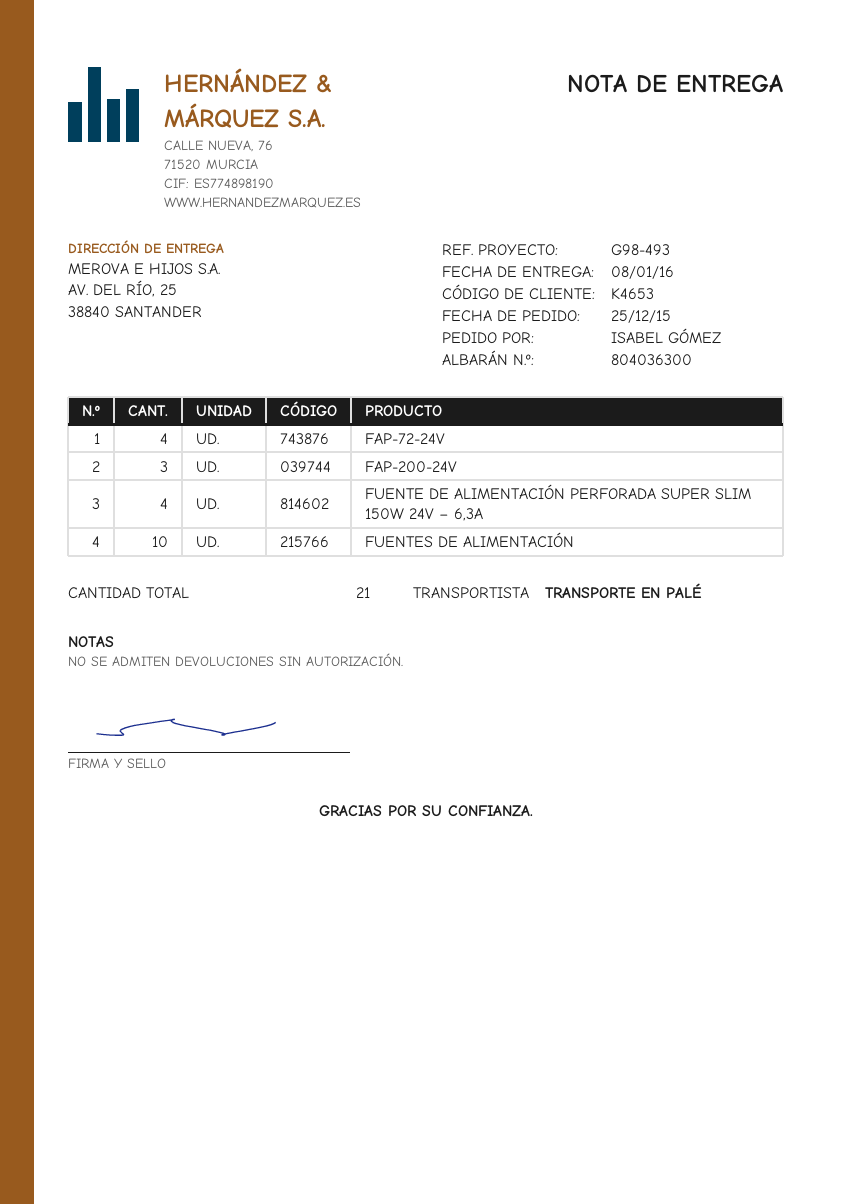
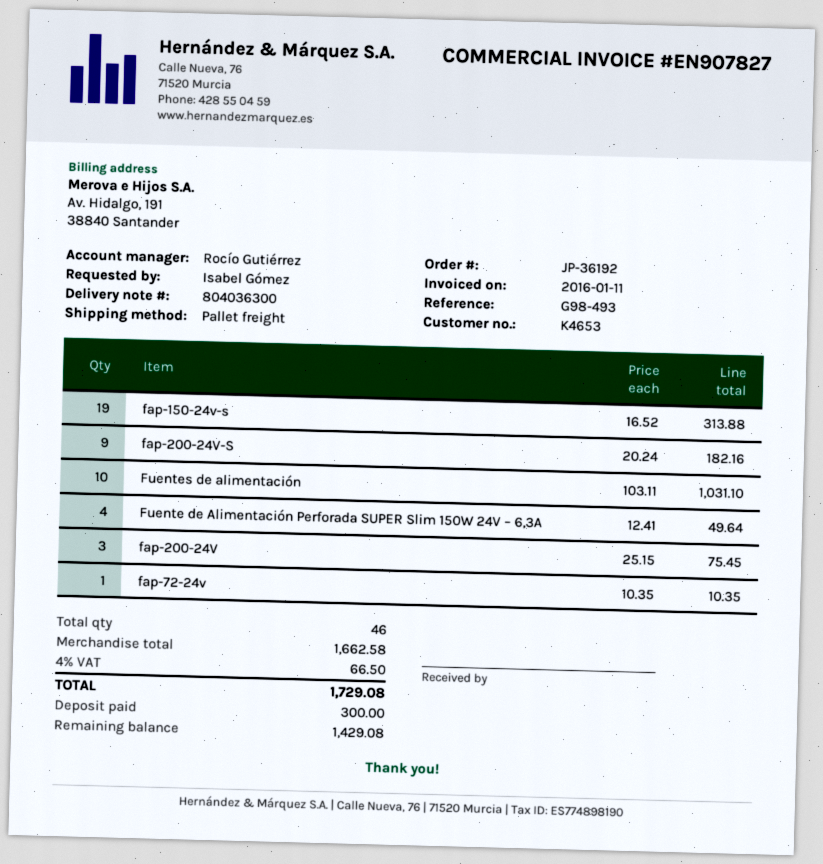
FAP-72-24V: 4 -> 1
fap-150-24v-s: none -> 19
fap-200-24V-S: none -> 9
total quantity: 21 -> 46

